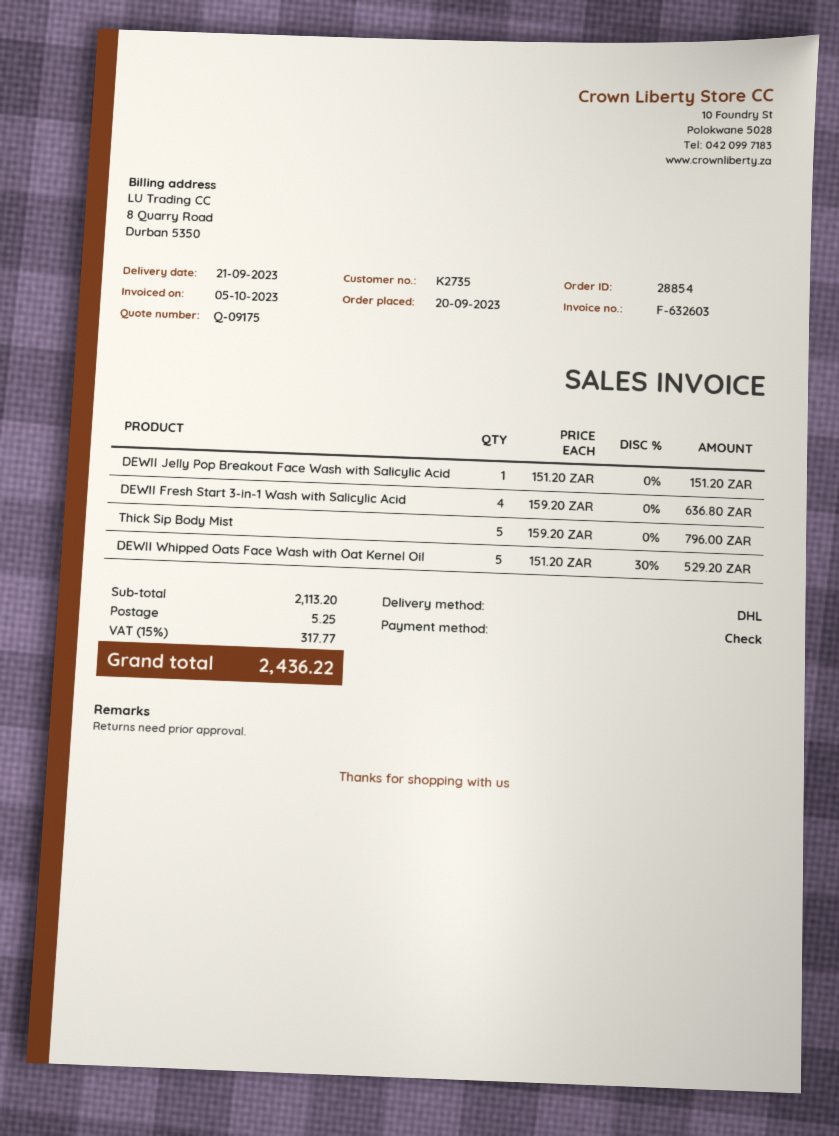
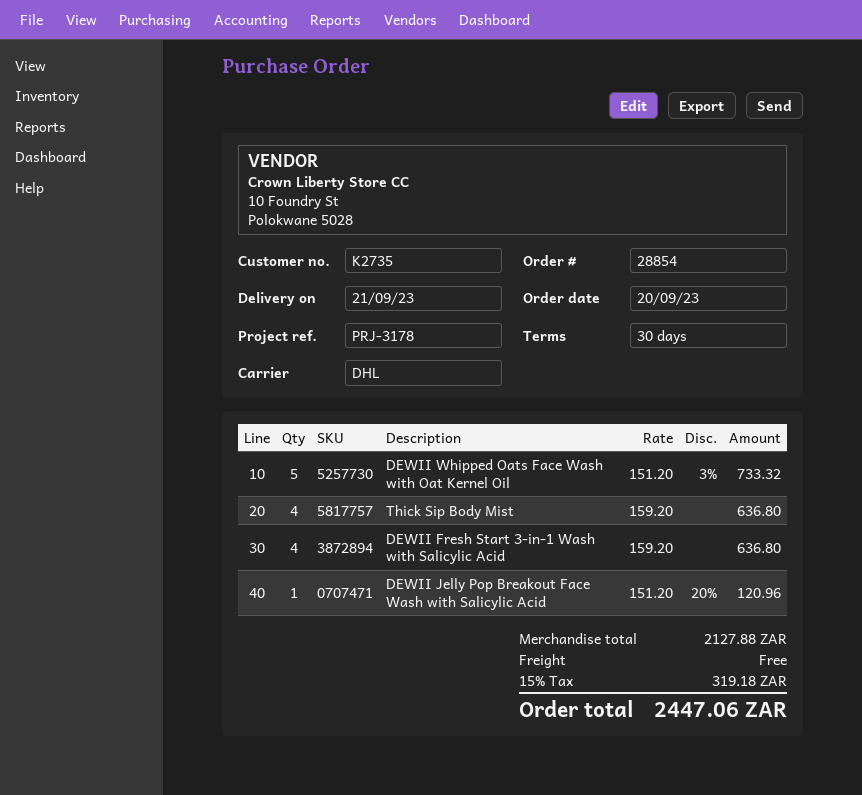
DEWII Jelly Pop Breakout Face Wash with Salicylic Acid: 1 x 151.20 = 151.20 -> 1 x 151.20 - 20% = 120.96
Thick Sip Body Mist: 5 x 159.20 = 796.00 -> 4 x 159.20 = 636.80
DEWII Whipped Oats Face Wash with Oat Kernel Oil: 5 x 151.20 - 30% = 529.20 -> 5 x 151.20 - 3% = 733.32
subtotal: 2113.20 -> 2127.88
shipping: 5.25 -> 0.00
tax: 15% = 317.77 -> 15% = 319.18
total: 2436.22 -> 2447.06

